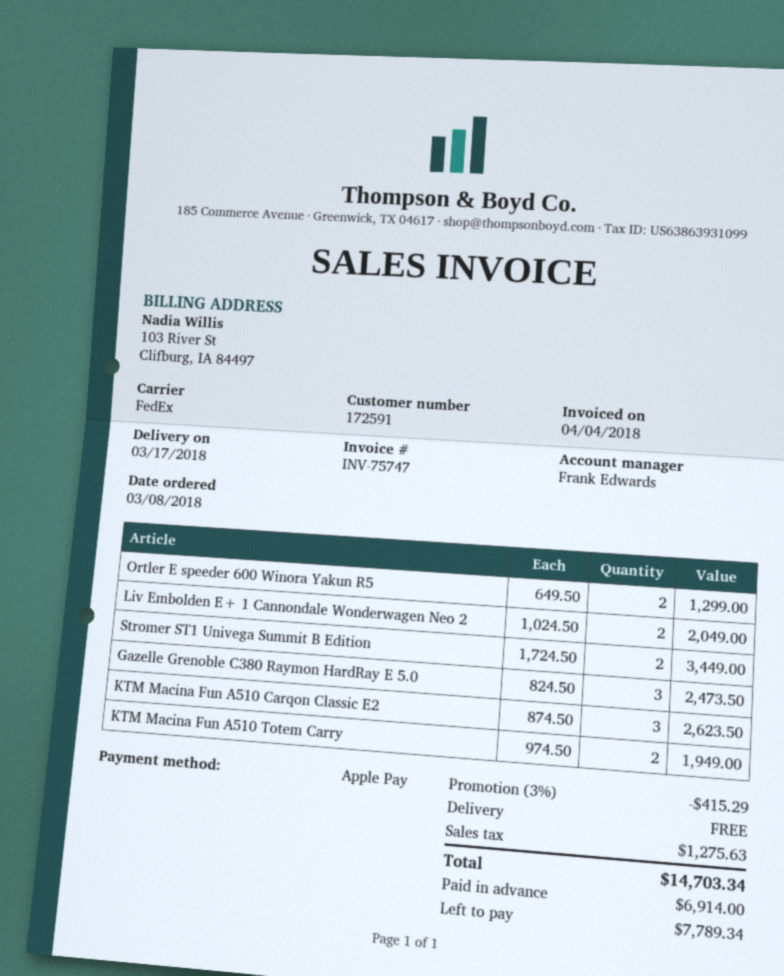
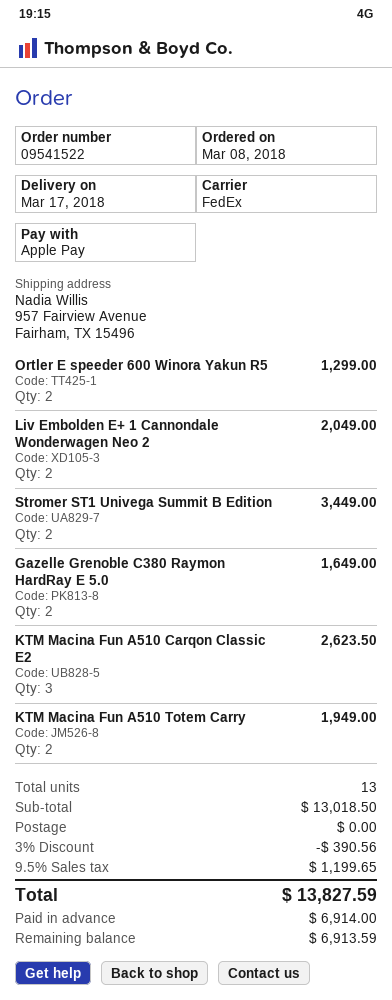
Gazelle Grenoble C380 Raymon HardRay E 5.0: 3 for 2473.50 -> 2 for 1649.00
discount: 3% = 415.29 -> 3% = 390.56
tax: 1275.63 -> 1199.65
total: 14703.34 -> 13827.59
balance: 7789.34 -> 6913.59

